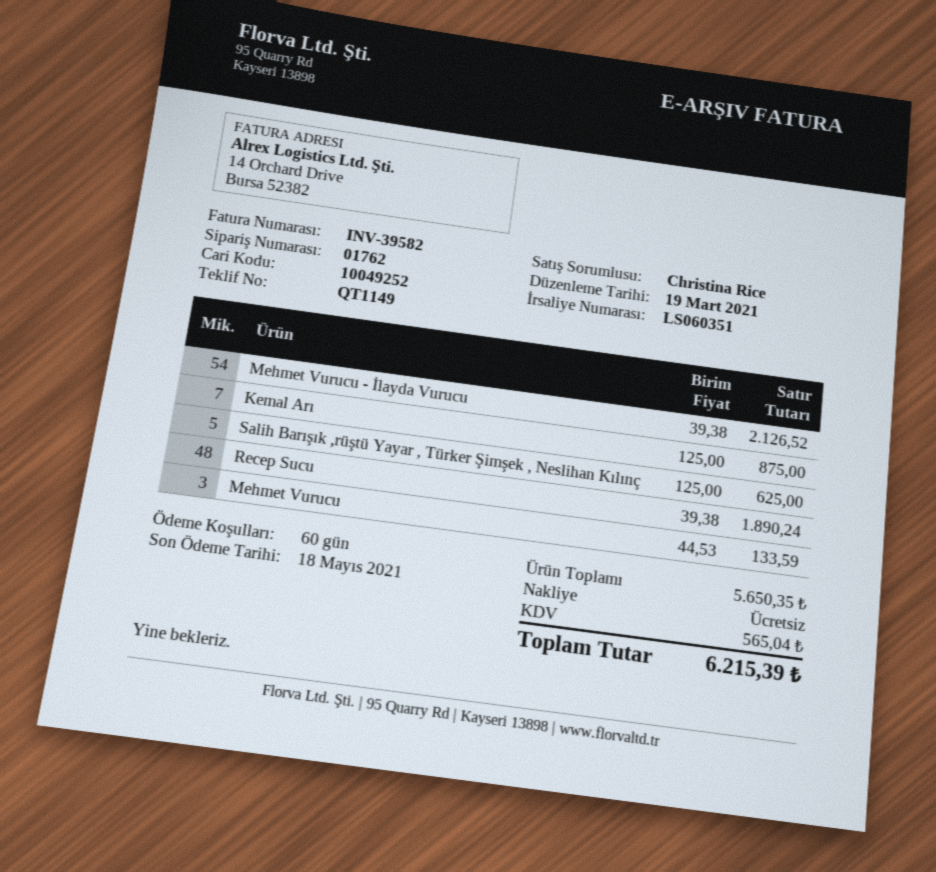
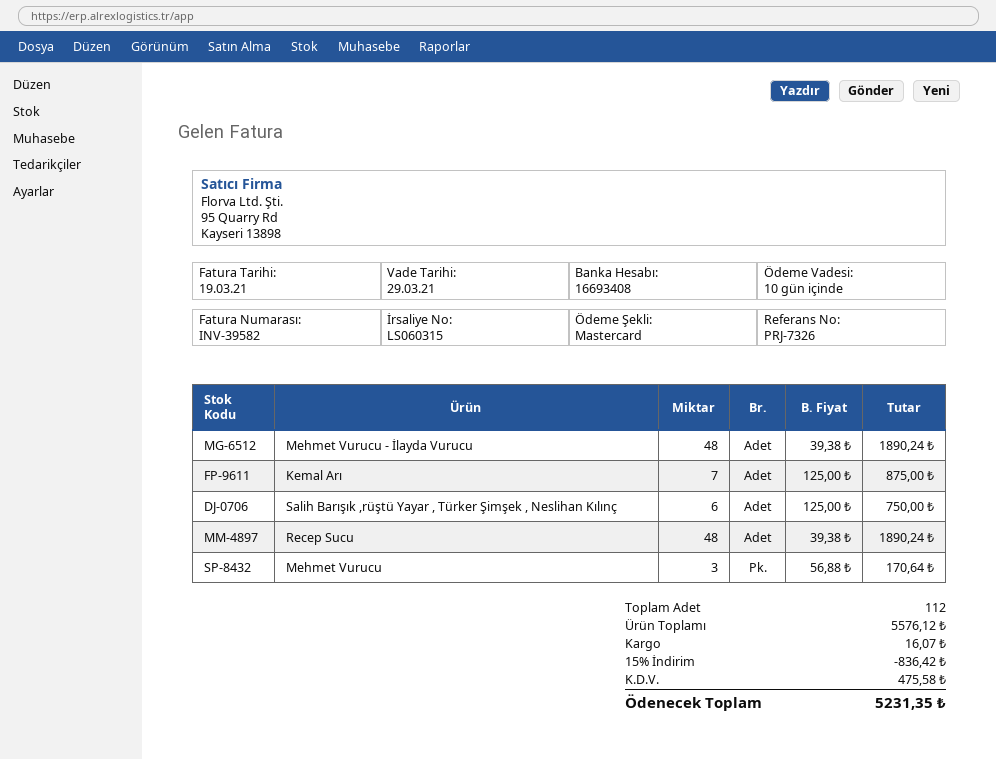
delivery note number: LS060351 -> LS060315
payment terms: 60 days -> 10 days
due date: 2021-05-18 -> 2021-03-29
Mehmet Vurucu - İlayda Vurucu: 54 x 39.38 = 2126.52 -> 48 x 39.38 = 1890.24
Salih Barışık ,rüştü Yayar , Türker Şimşek , Neslihan Kılınç: 5 x 125.00 = 625.00 -> 6 x 125.00 = 750.00
Mehmet Vurucu: 3 x 44.53 = 133.59 -> 3 x 56.88 = 170.64
subtotal: 5650.35 -> 5576.12
discount: none -> 15% = 836.42
shipping: 0.00 -> 16.07
tax: 565.04 -> 475.58
total: 6215.39 -> 5231.35

